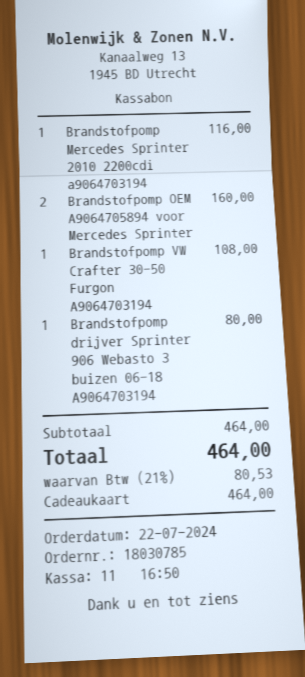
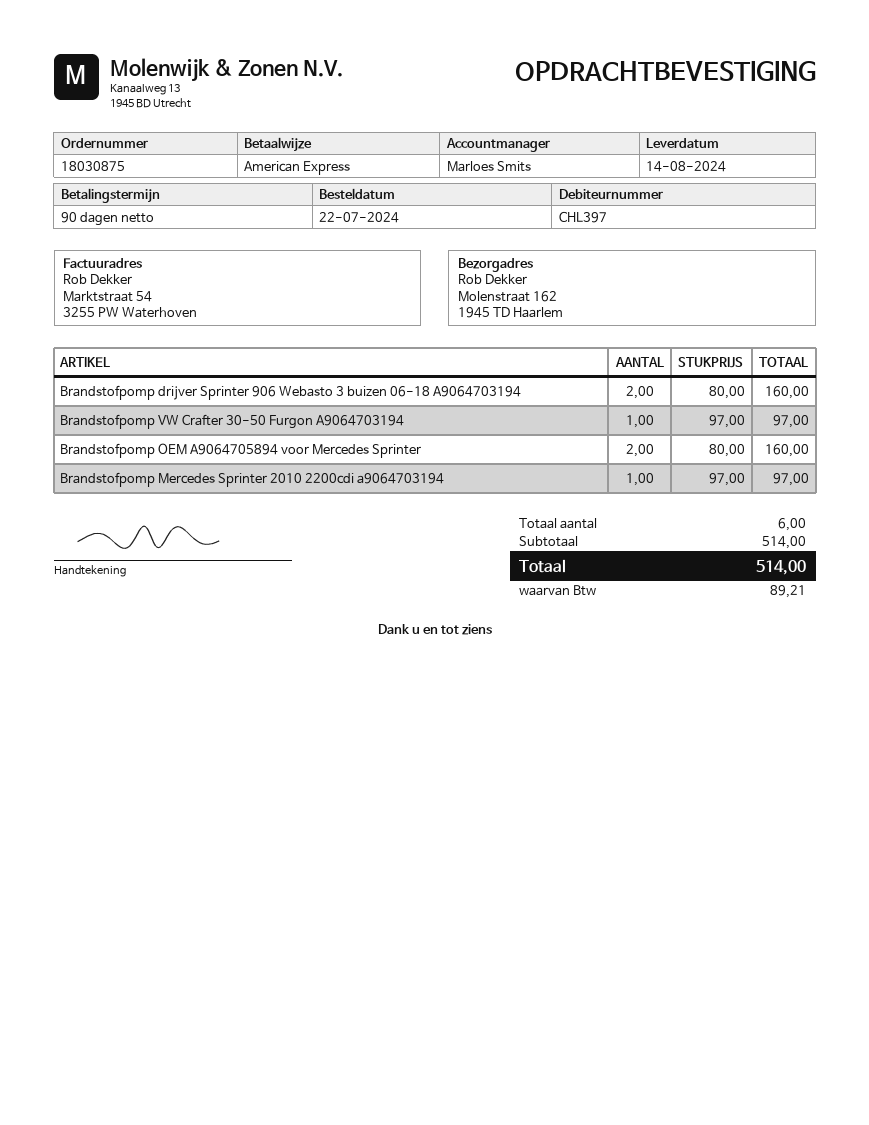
order number: 18030785 -> 18030875
payment method: gift card -> American Express
Brandstofpomp Mercedes Sprinter 2010 2200cdi a9064703194: 1 for 116.00 -> 1 for 97.00
Brandstofpomp VW Crafter 30-50 Furgon A9064703194: 1 for 108.00 -> 1 for 97.00
Brandstofpomp drijver Sprinter 906 Webasto 3 buizen 06-18 A9064703194: 1 for 80.00 -> 2 for 160.00
subtotal: 464.00 -> 514.00
tax: 80.53 -> 89.21
total: 464.00 -> 514.00

